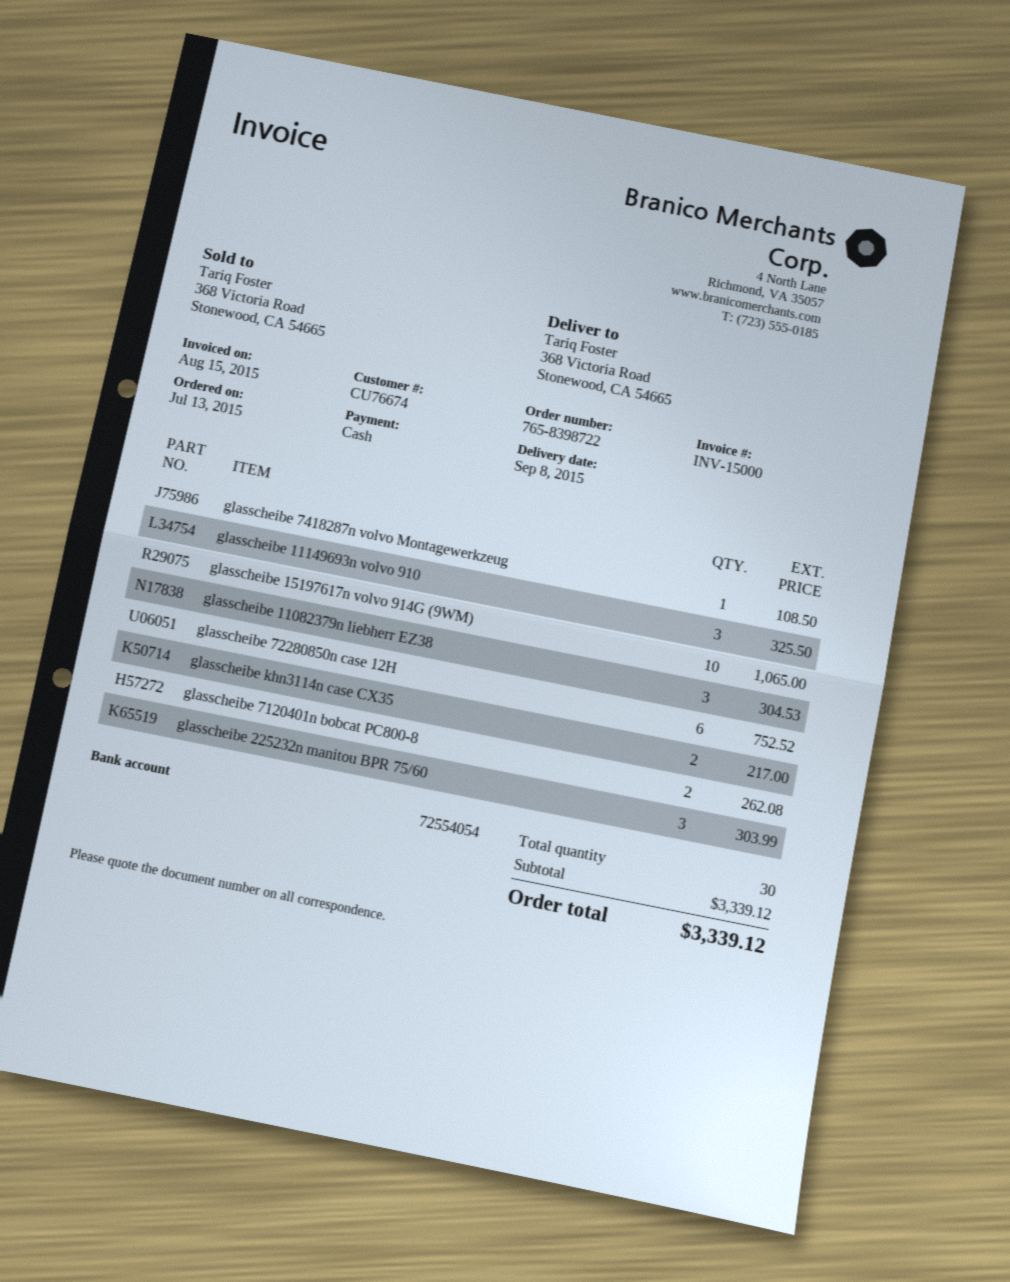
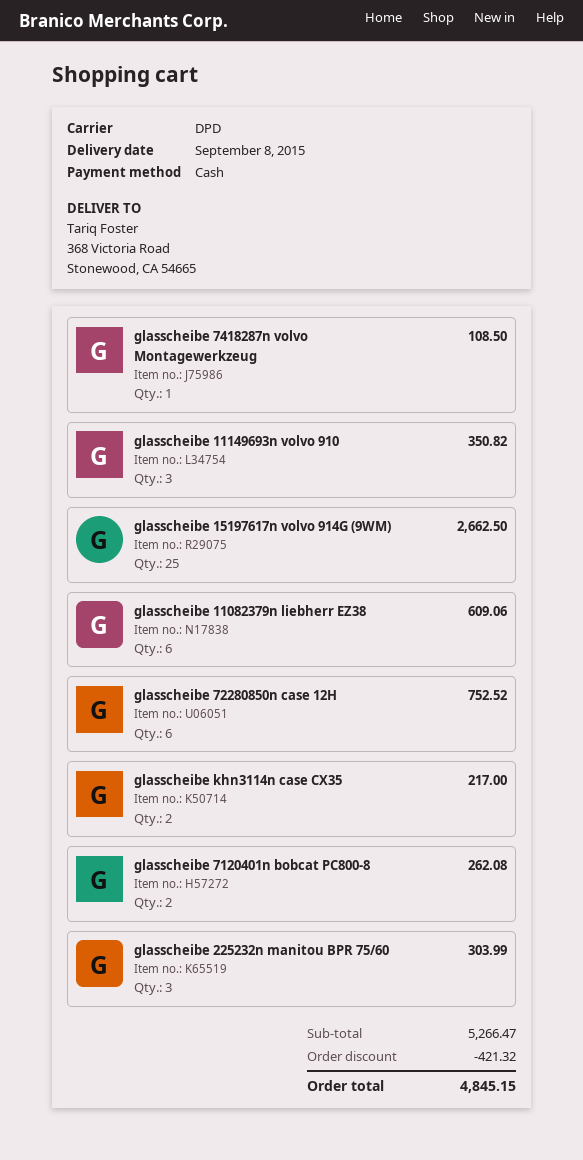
glasscheibe 11149693n volvo 910: 3 for 325.50 -> 3 for 350.82
glasscheibe 15197617n volvo 914G (9WM): 10 for 1065.00 -> 25 for 2662.50
glasscheibe 11082379n liebherr EZ38: 3 for 304.53 -> 6 for 609.06
subtotal: 3339.12 -> 5266.47
discount: none -> 421.32
total: 3339.12 -> 4845.15

